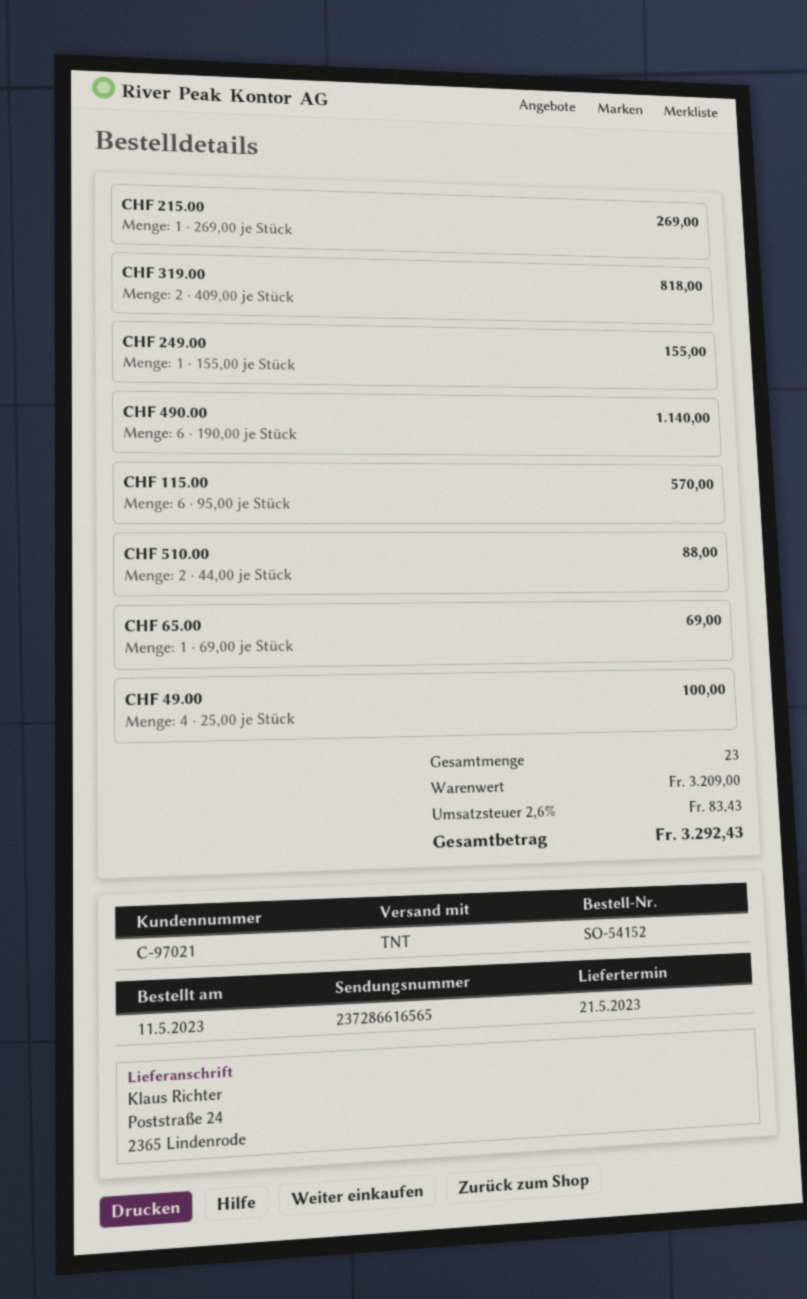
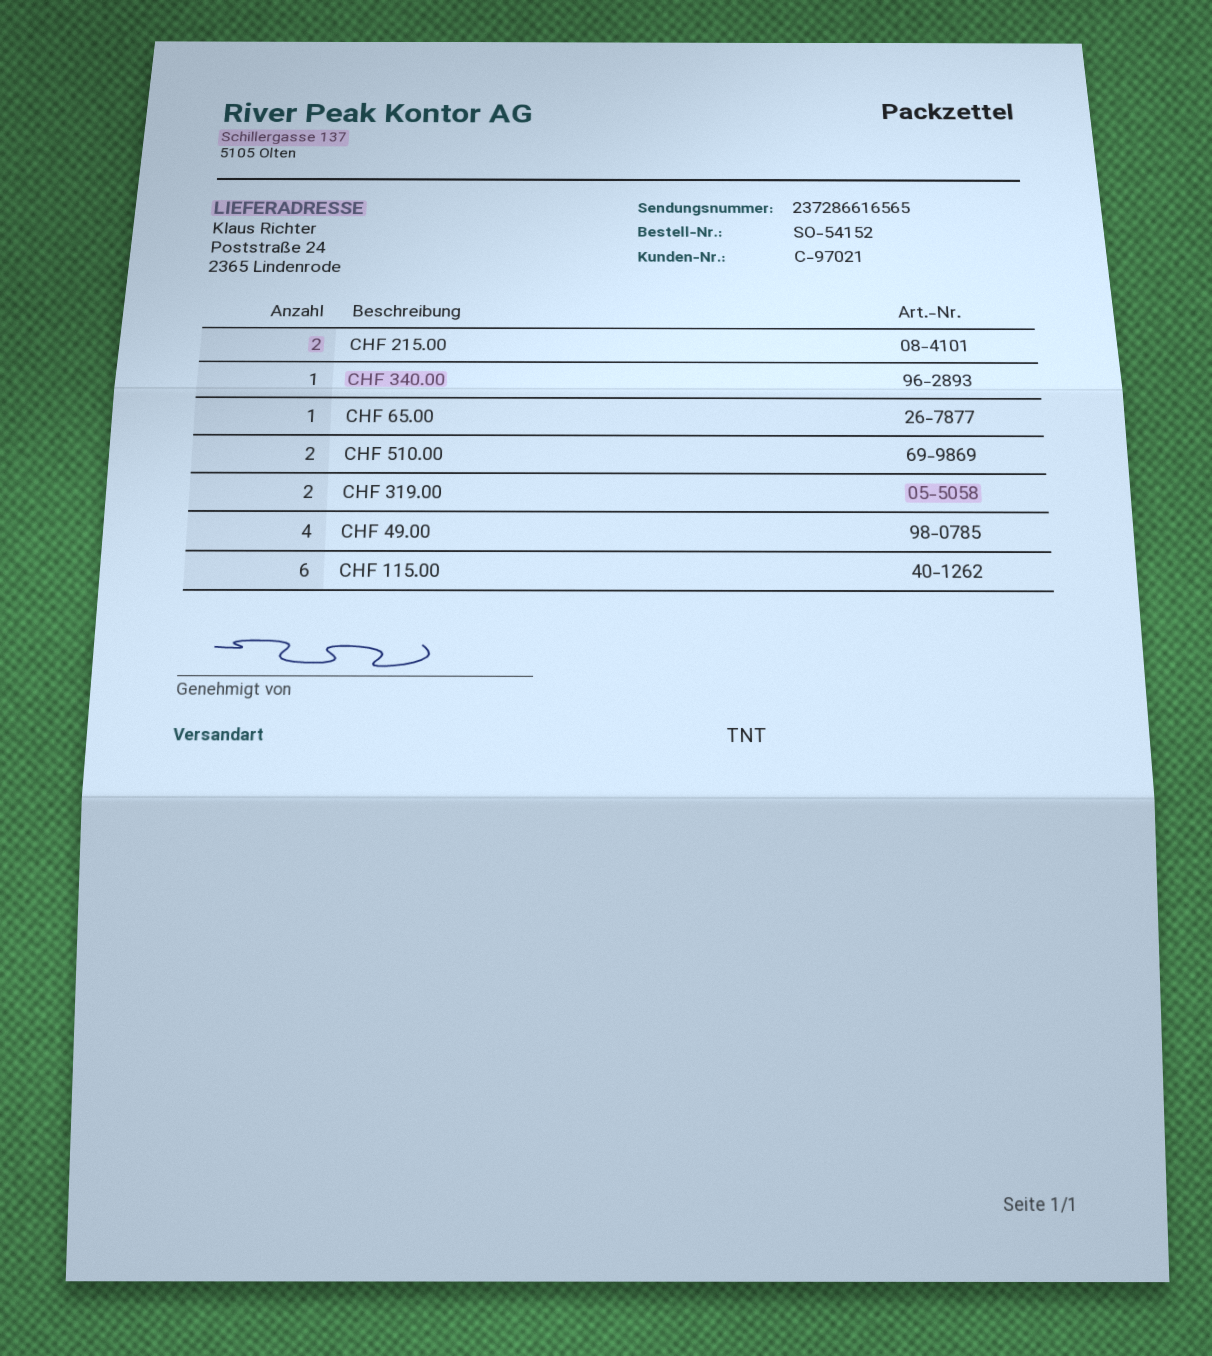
CHF 215.00: 1 -> 2
CHF 249.00: 1 -> none
CHF 490.00: 6 -> none
CHF 340.00: none -> 1

